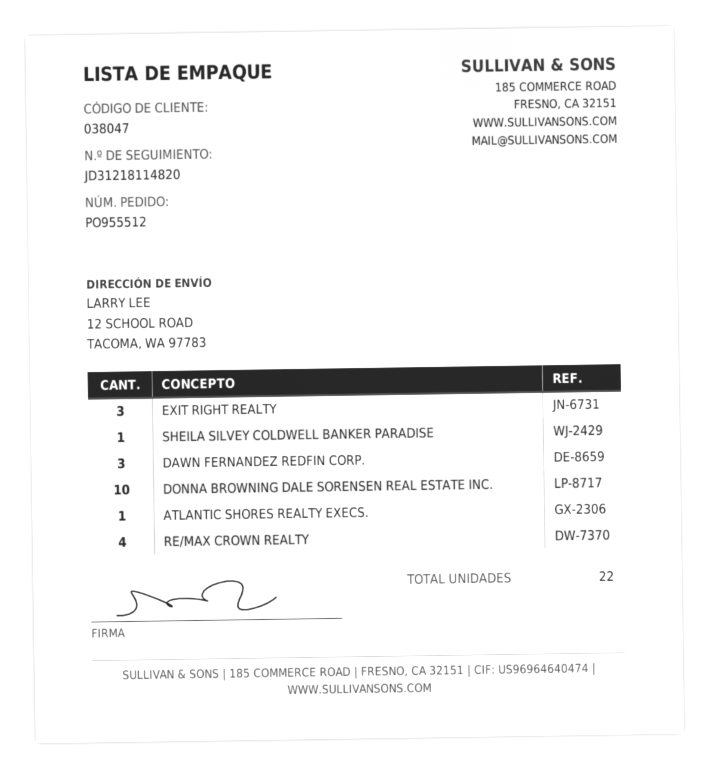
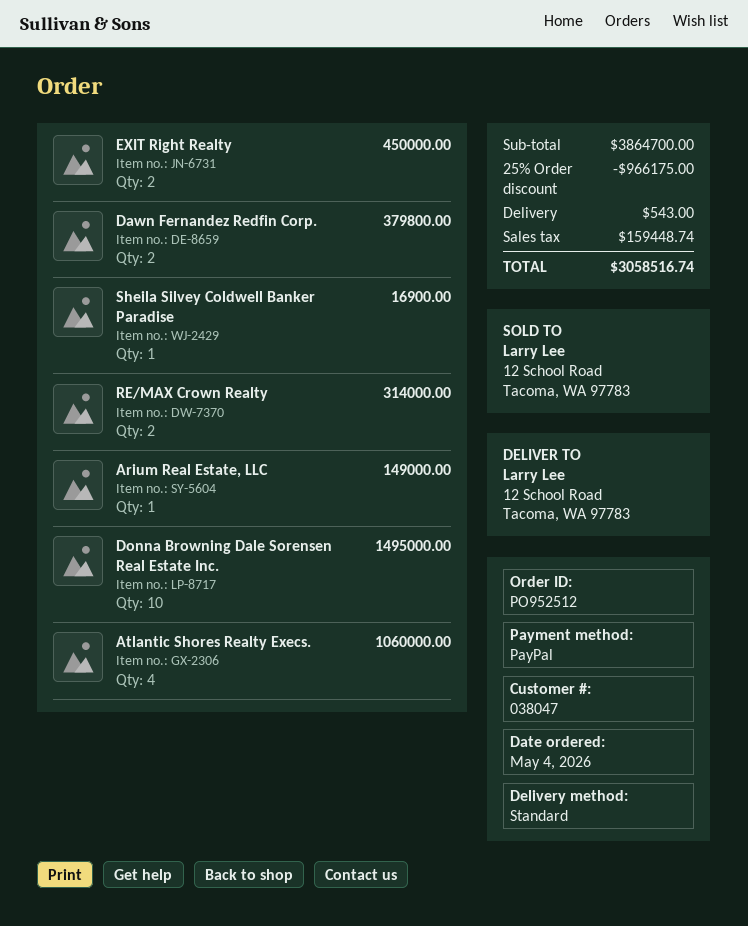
order number: PO955512 -> PO952512
EXIT RIGHT REALTY: 3 -> 2
DAWN FERNANDEZ REDFIN CORP.: 3 -> 2
ATLANTIC SHORES REALTY EXECS.: 1 -> 4
RE/MAX CROWN REALTY: 4 -> 2
Arium Real Estate, LLC: none -> 1

